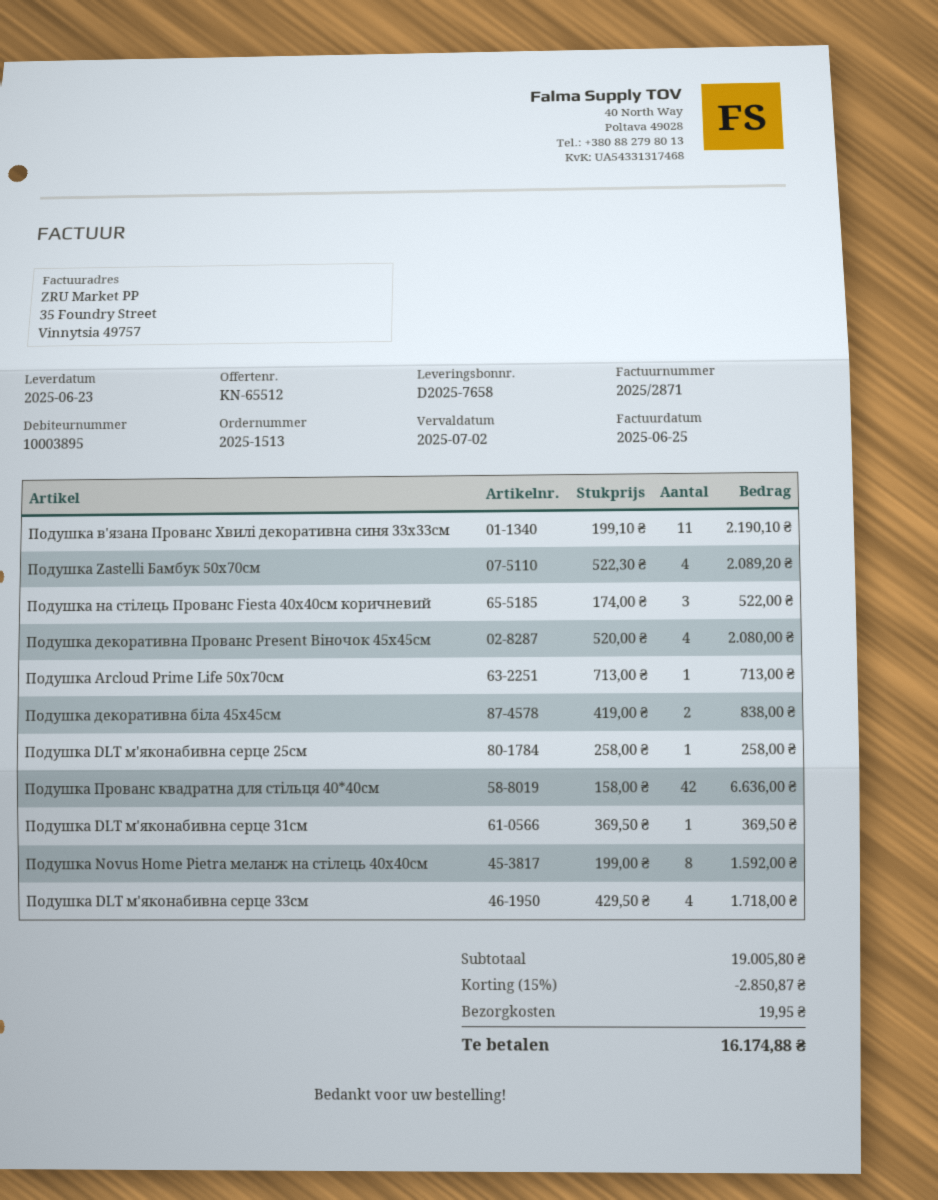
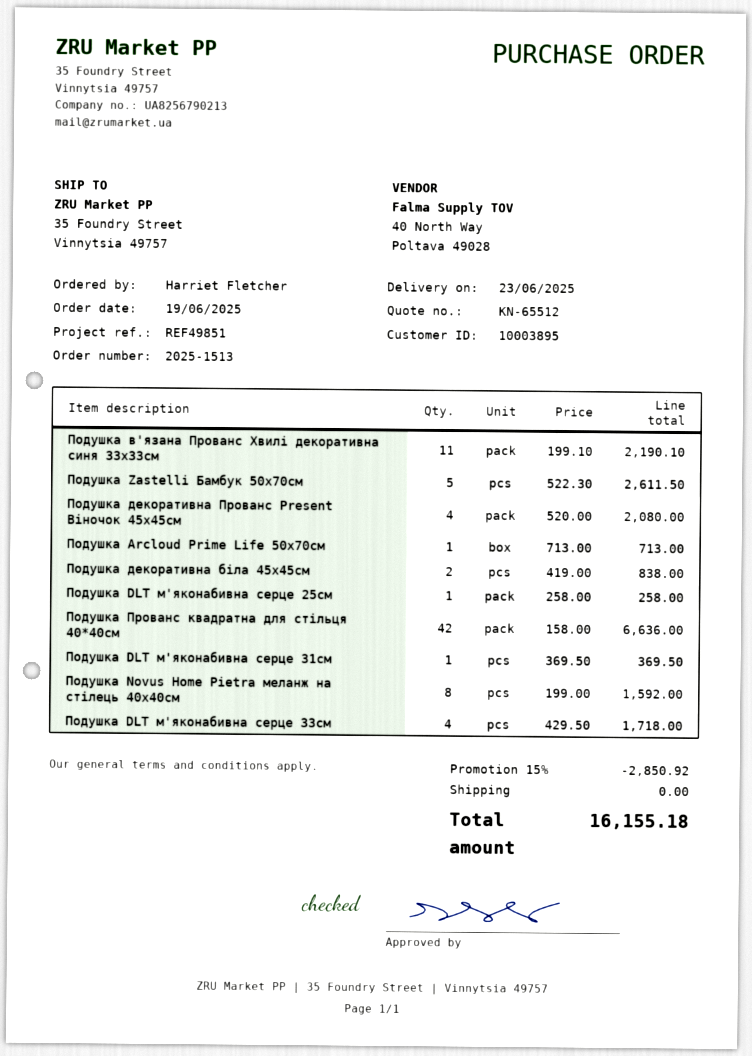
Подушка Zastelli Бамбук 50х70см: 4 x 522.30 = 2089.20 -> 5 x 522.30 = 2611.50
Подушка на стілець Прованс Fiesta 40х40см коричневий: 3 x 174.00 = 522.00 -> none
discount: 15% = 2850.87 -> 15% = 2850.92
shipping: 19.95 -> 0.00
total: 16174.88 -> 16155.18

